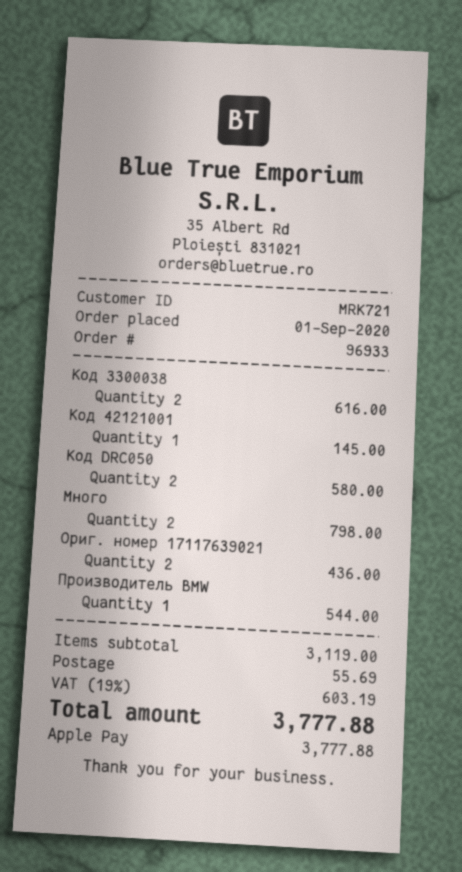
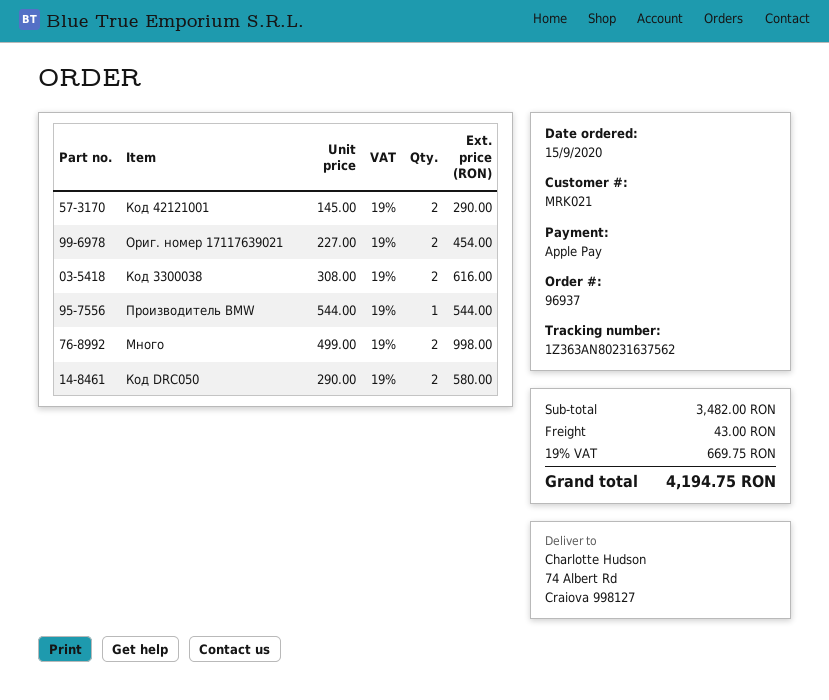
order number: 96933 -> 96937
order date: 2020-09-01 -> 2020-09-15
customer number: MRK721 -> MRK021
Код 42121001: 1 for 145.00 -> 2 for 290.00
Много: 2 for 798.00 -> 2 for 998.00
Ориг. номер 17117639021: 2 for 436.00 -> 2 for 454.00
subtotal: 3119.00 -> 3482.00
shipping: 55.69 -> 43.00
tax: 19% = 603.19 -> 19% = 669.75
total: 3777.88 -> 4194.75

